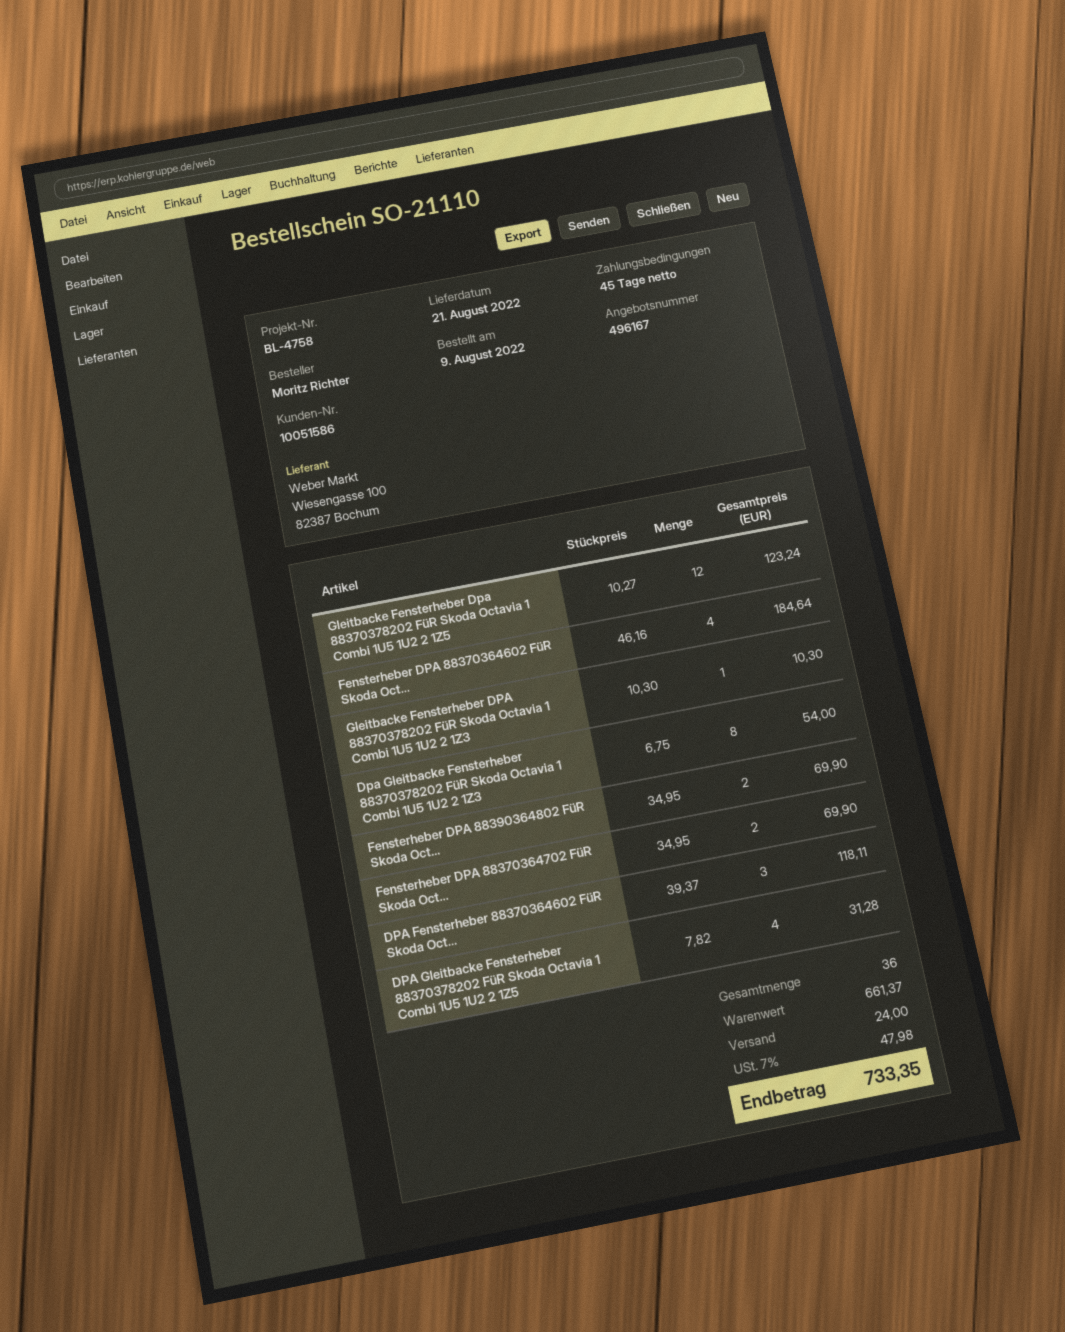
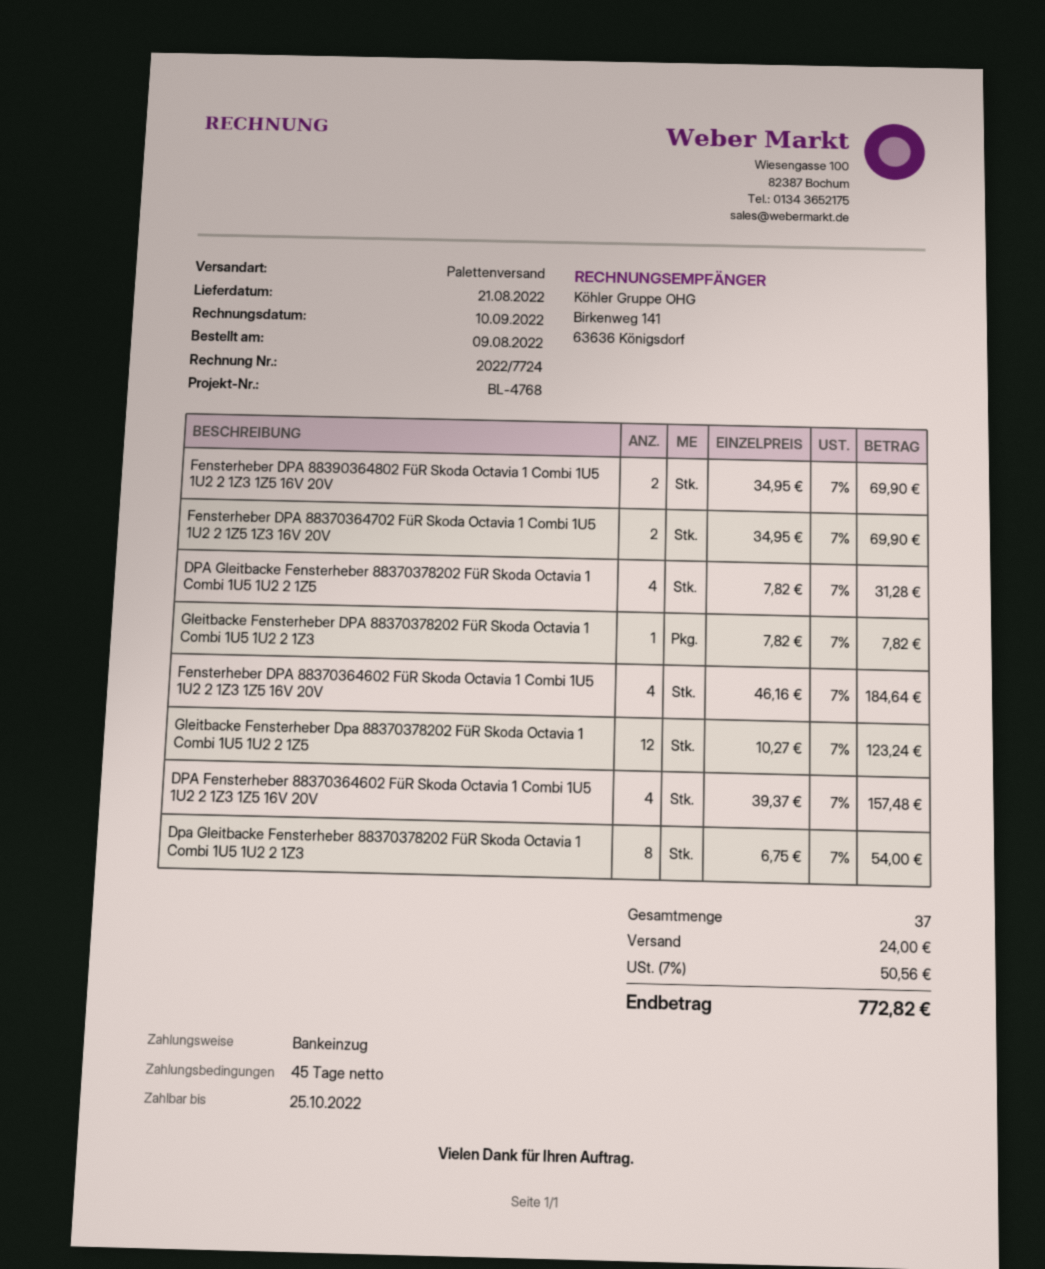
reference: BL-4758 -> BL-4768
Gleitbacke Fensterheber DPA 88370378202 FüR Skoda Octavia 1 Combi 1U5 1U2 2 1Z3: 1 x 10.30 = 10.30 -> 1 x 7.82 = 7.82
DPA Fensterheber 88370364602 FüR Skoda Oct...: 3 x 39.37 = 118.11 -> 4 x 39.37 = 157.48
total quantity: 36 -> 37
tax: 7% = 47.98 -> 7% = 50.56
total: 733.35 -> 772.82

